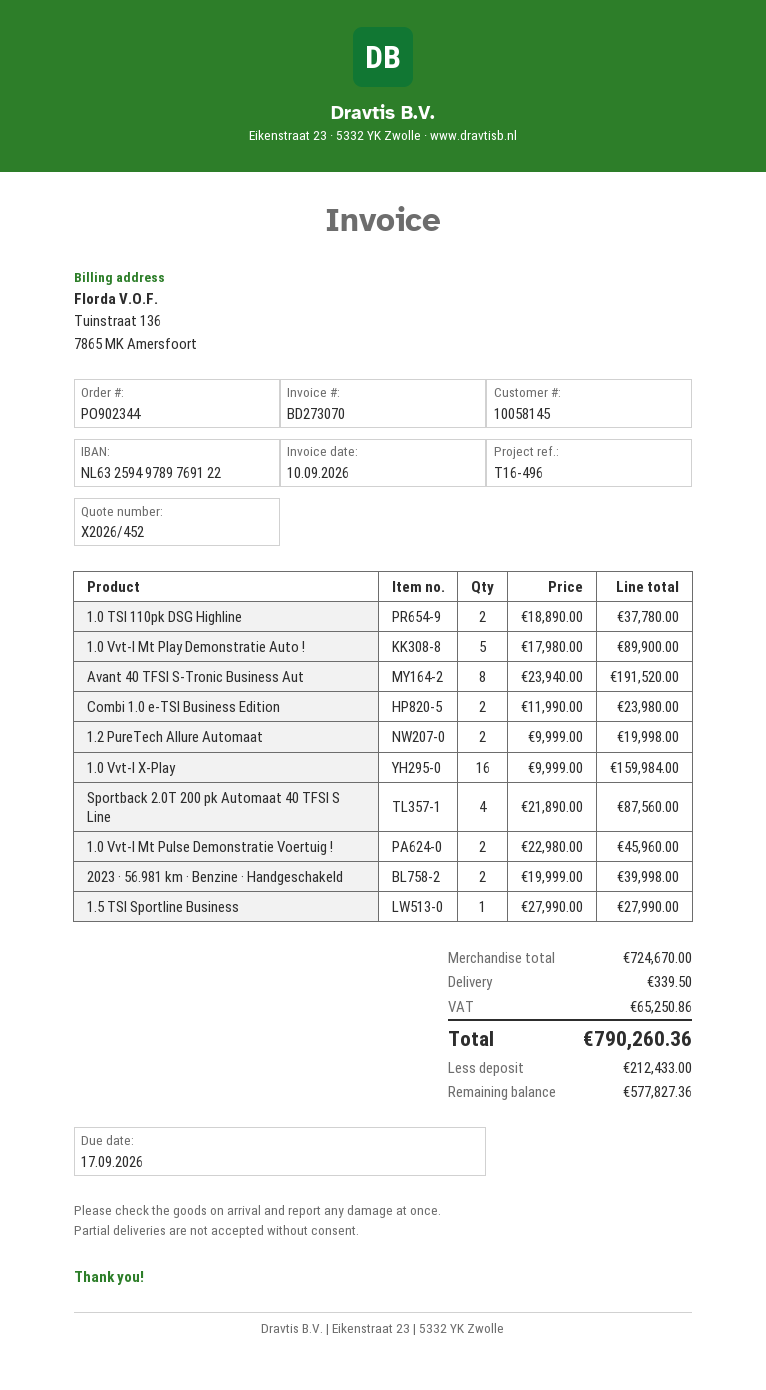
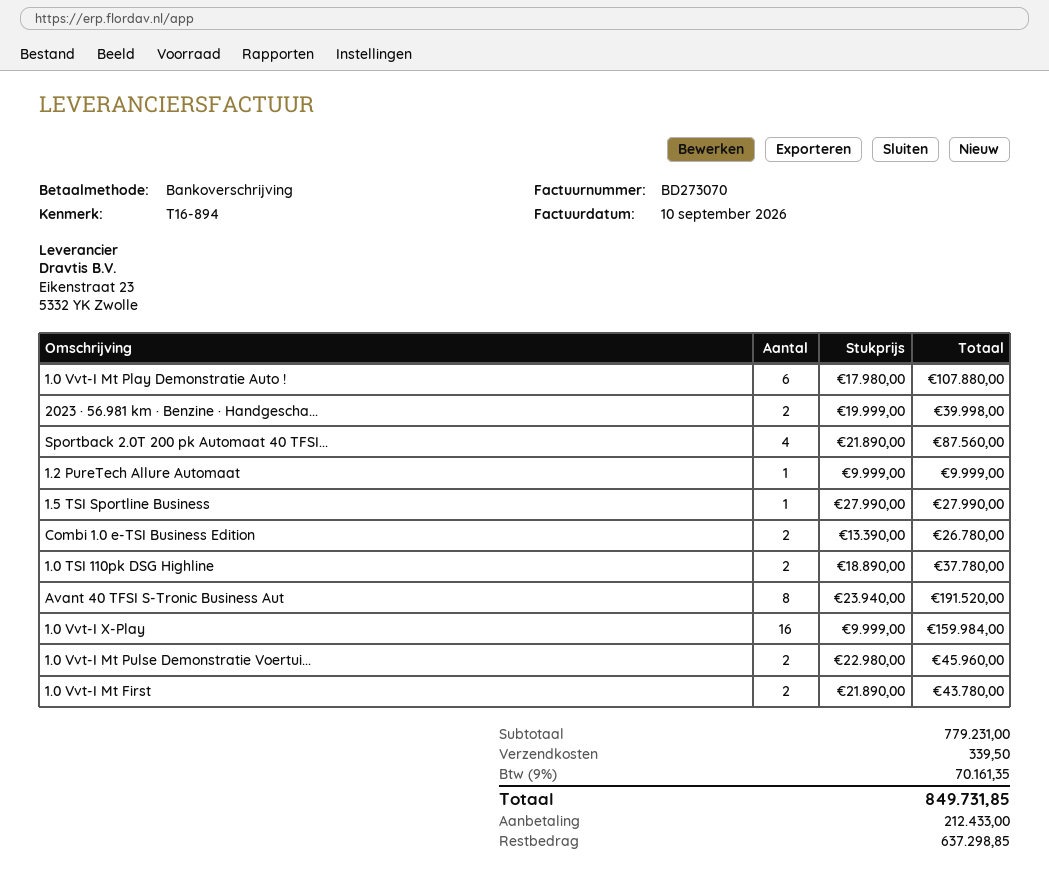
reference: T16-496 -> T16-894
1.0 Vvt-I Mt Play Demonstratie Auto !: 5 x 17980.00 = 89900.00 -> 6 x 17980.00 = 107880.00
Combi 1.0 e-TSI Business Edition: 2 x 11990.00 = 23980.00 -> 2 x 13390.00 = 26780.00
1.2 PureTech Allure Automaat: 2 x 9999.00 = 19998.00 -> 1 x 9999.00 = 9999.00
1.0 Vvt-I Mt First: none -> 2 x 21890.00 = 43780.00
subtotal: 724670.00 -> 779231.00
tax: 65250.86 -> 70161.35
total: 790260.36 -> 849731.85
balance: 577827.36 -> 637298.85

